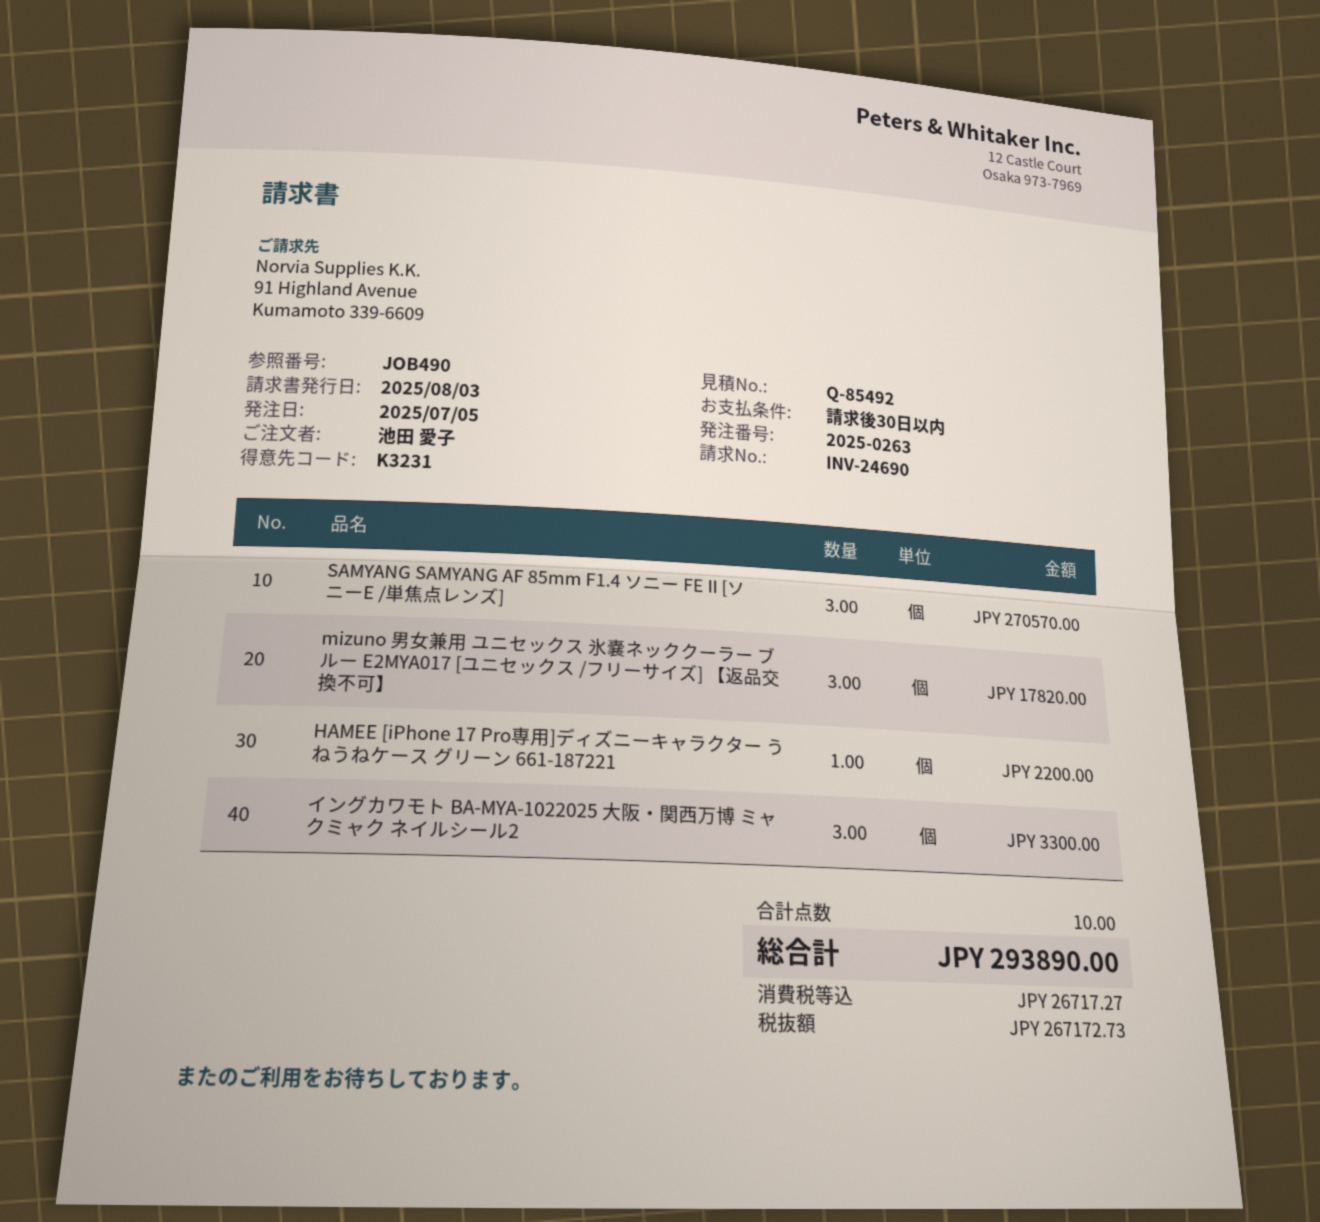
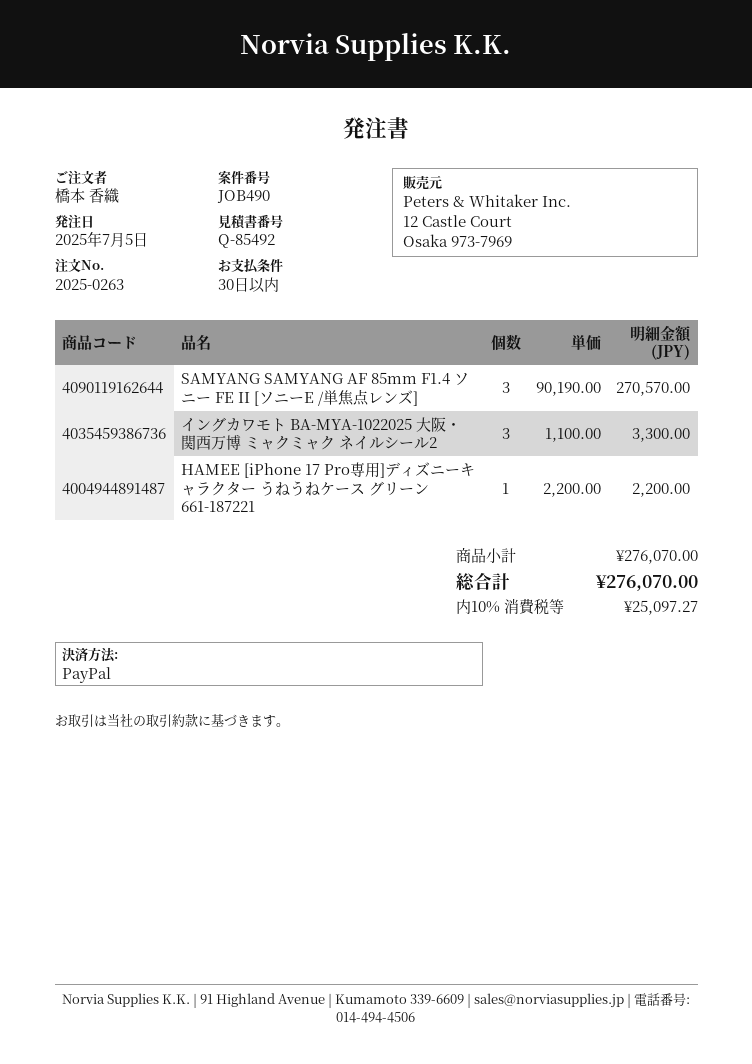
ordered by: 池田 愛子 -> 橋本 香織
mizuno 男女兼用 ユニセックス 氷嚢ネッククーラー ブルー E2MYA017 [ユニセックス /フリーサイズ] 【返品交換不可】: 3 for 17820.00 -> none
tax: 26717.27 -> 25097.27
total: 293890.00 -> 276070.00

